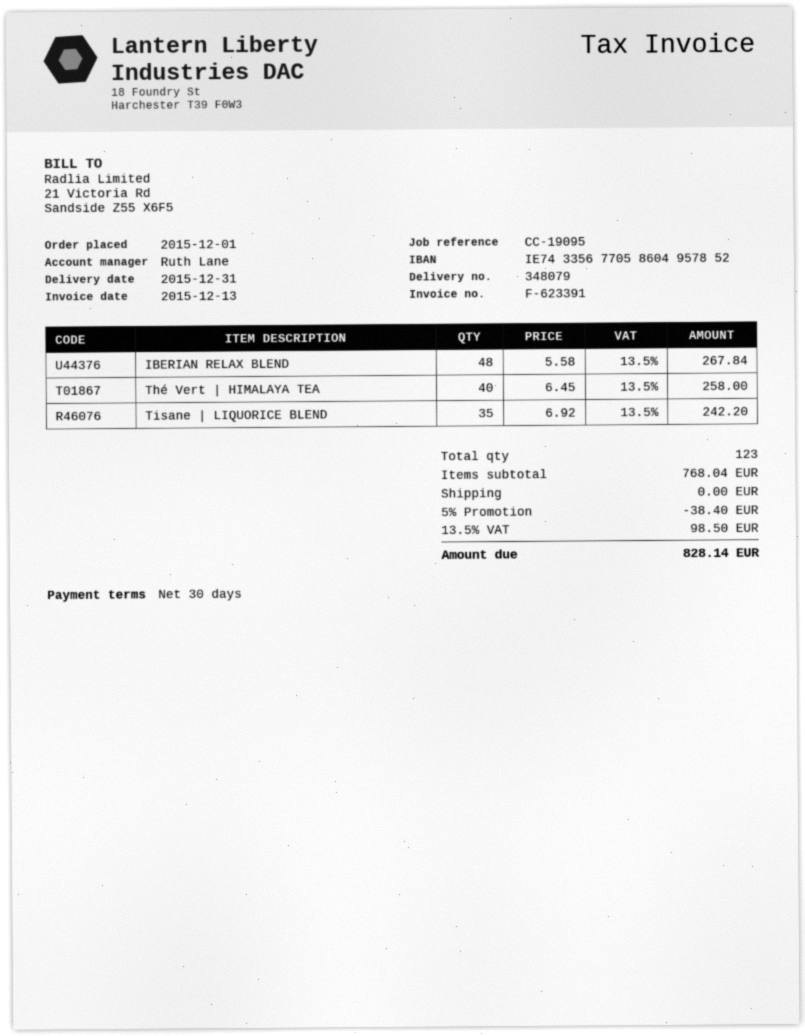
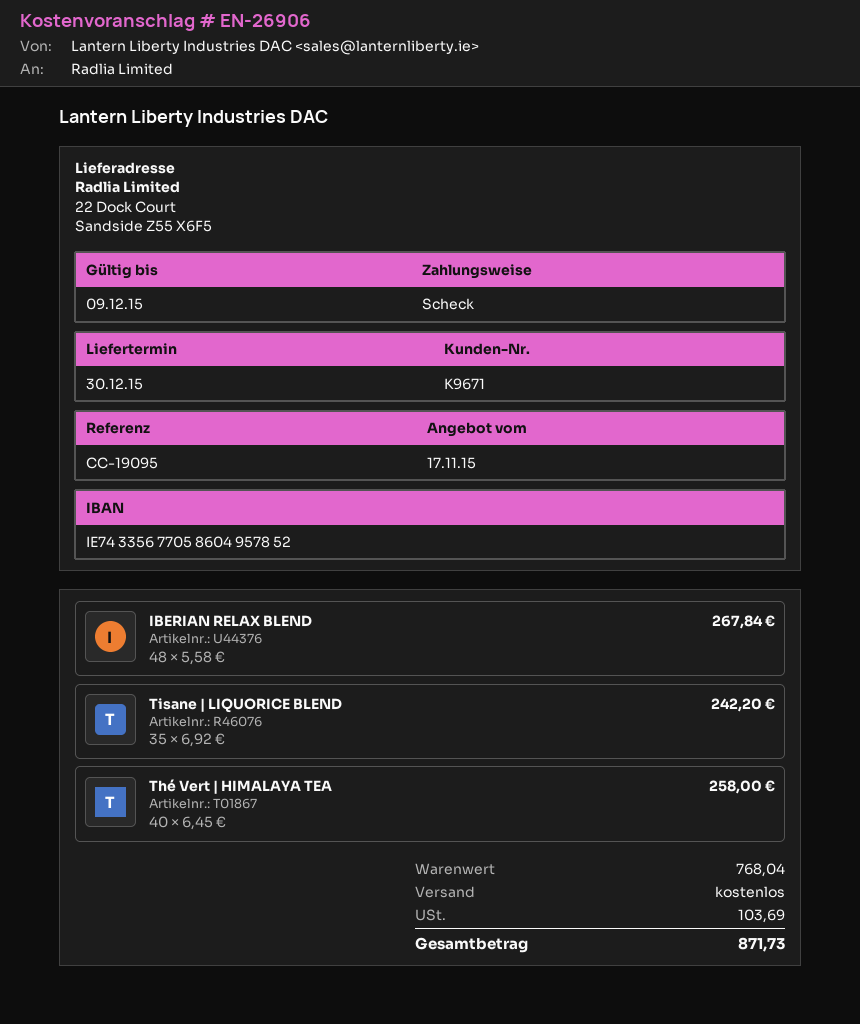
delivery date: 2015-12-31 -> 2015-12-30
discount: 5% = 38.40 -> none
tax: 98.50 -> 103.69
total: 828.14 -> 871.73

